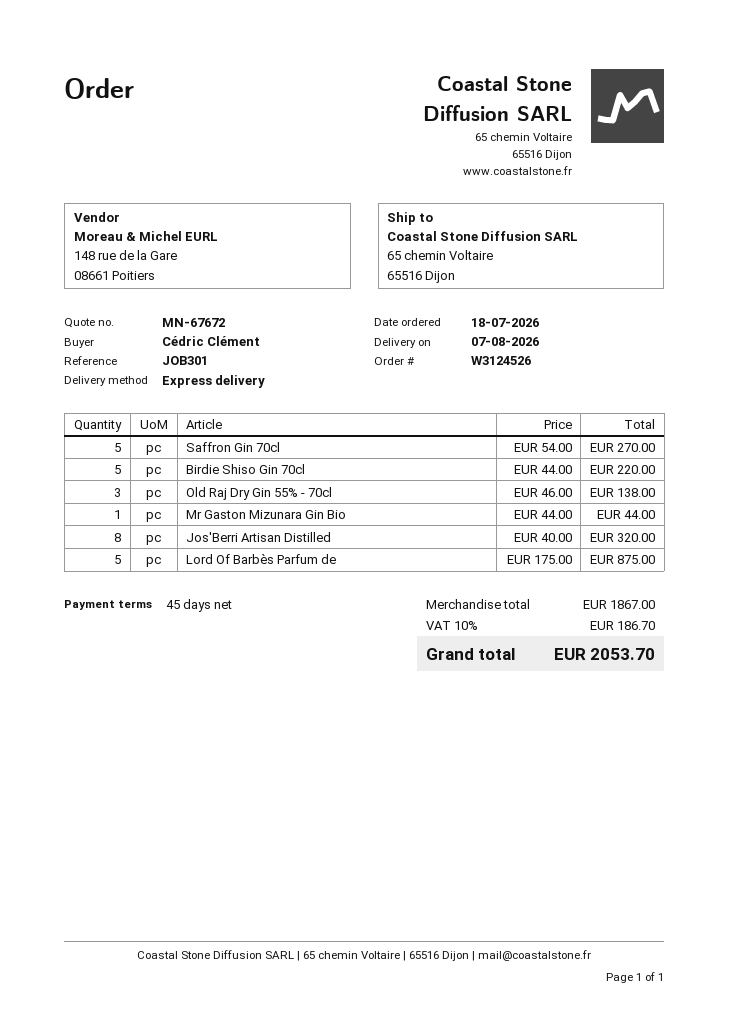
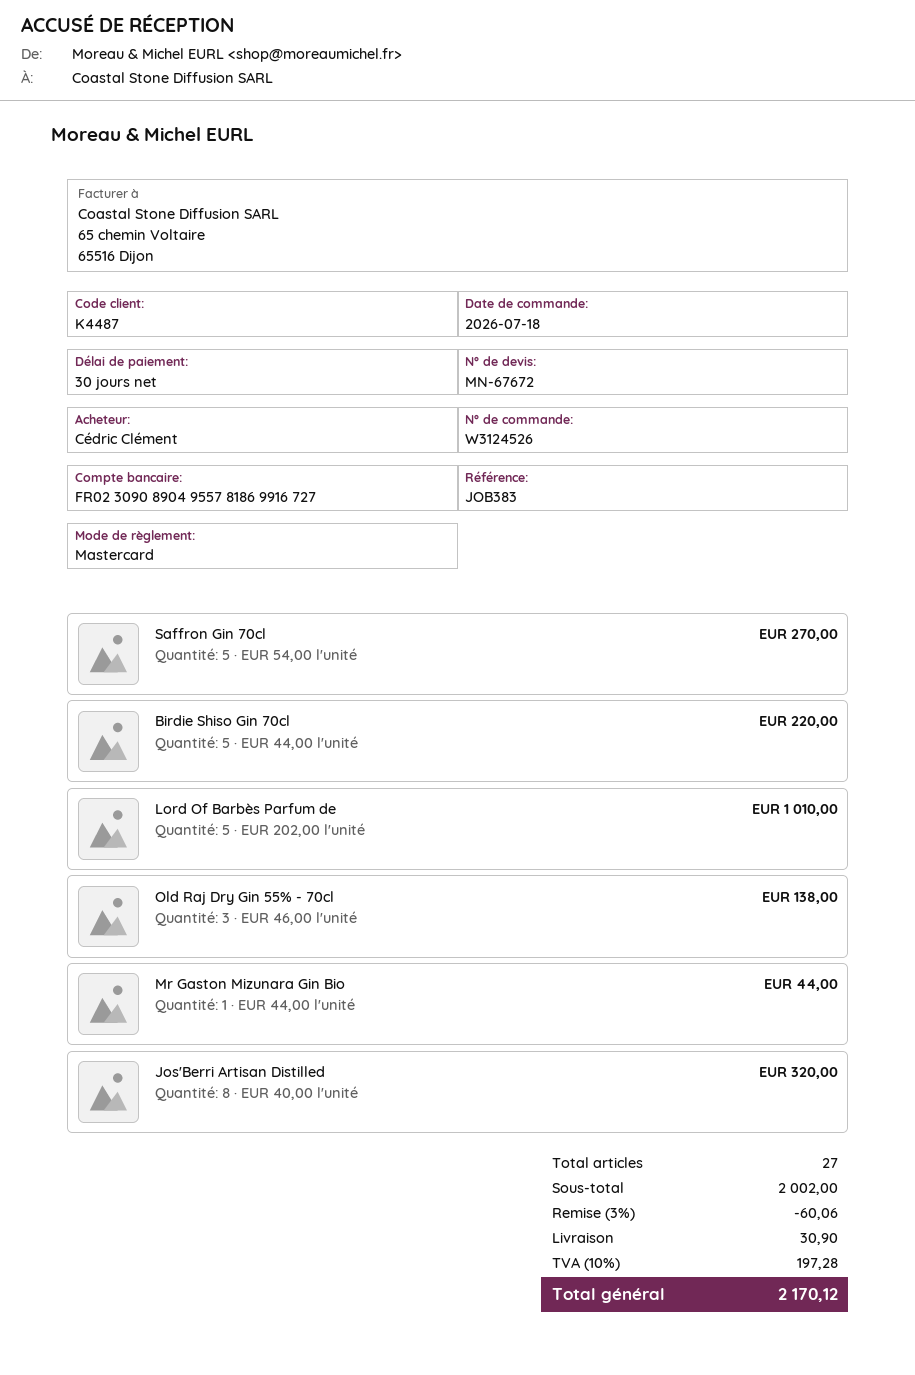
payment terms: 45 days -> 30 days
reference: JOB301 -> JOB383
Lord Of Barbès Parfum de: 5 x 175.00 = 875.00 -> 5 x 202.00 = 1010.00
subtotal: 1867.00 -> 2002.00
discount: none -> 3% = 60.06
shipping: none -> 30.90
tax: 10% = 186.70 -> 10% = 197.28
total: 2053.70 -> 2170.12

